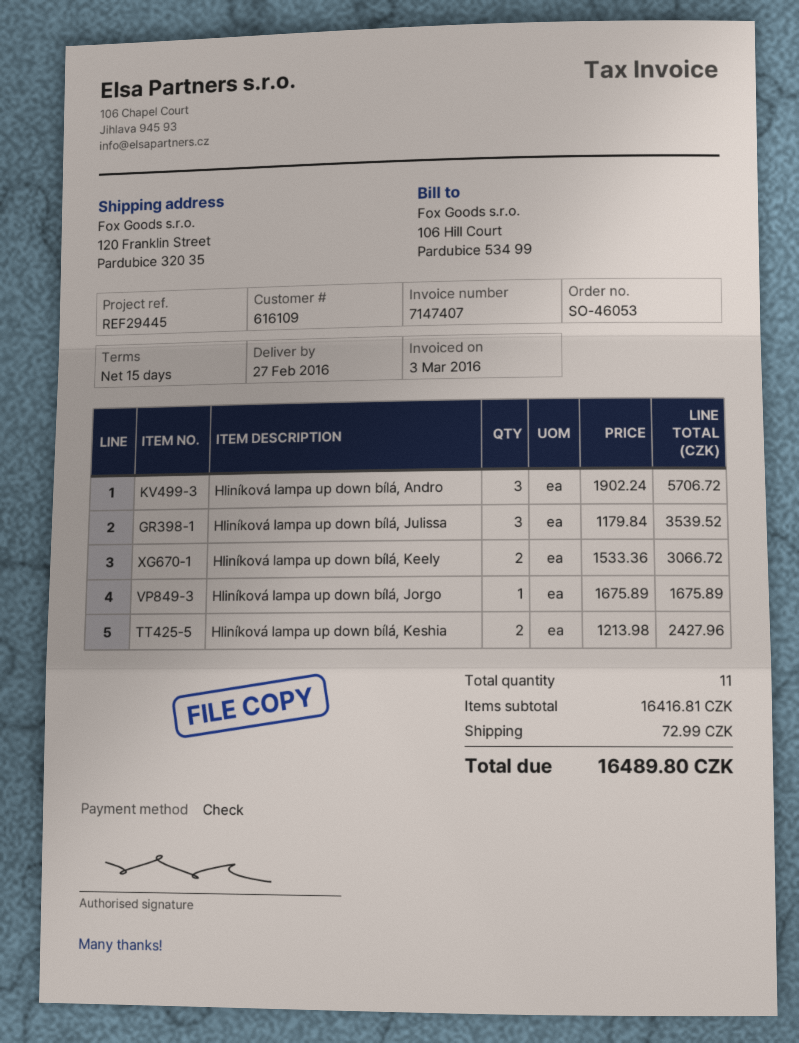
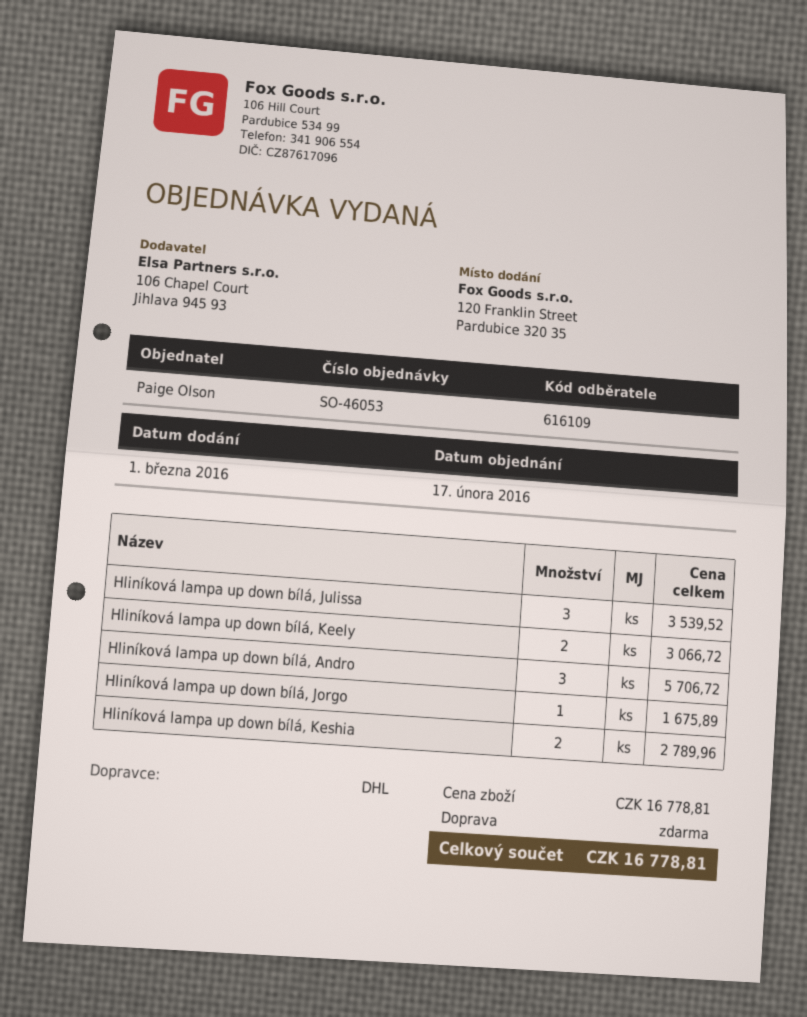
delivery date: 2016-02-27 -> 2016-03-01
Hliníková lampa up down bílá, Keshia: 2 for 2427.96 -> 2 for 2789.96
subtotal: 16416.81 -> 16778.81
shipping: 72.99 -> 0.00
total: 16489.80 -> 16778.81

